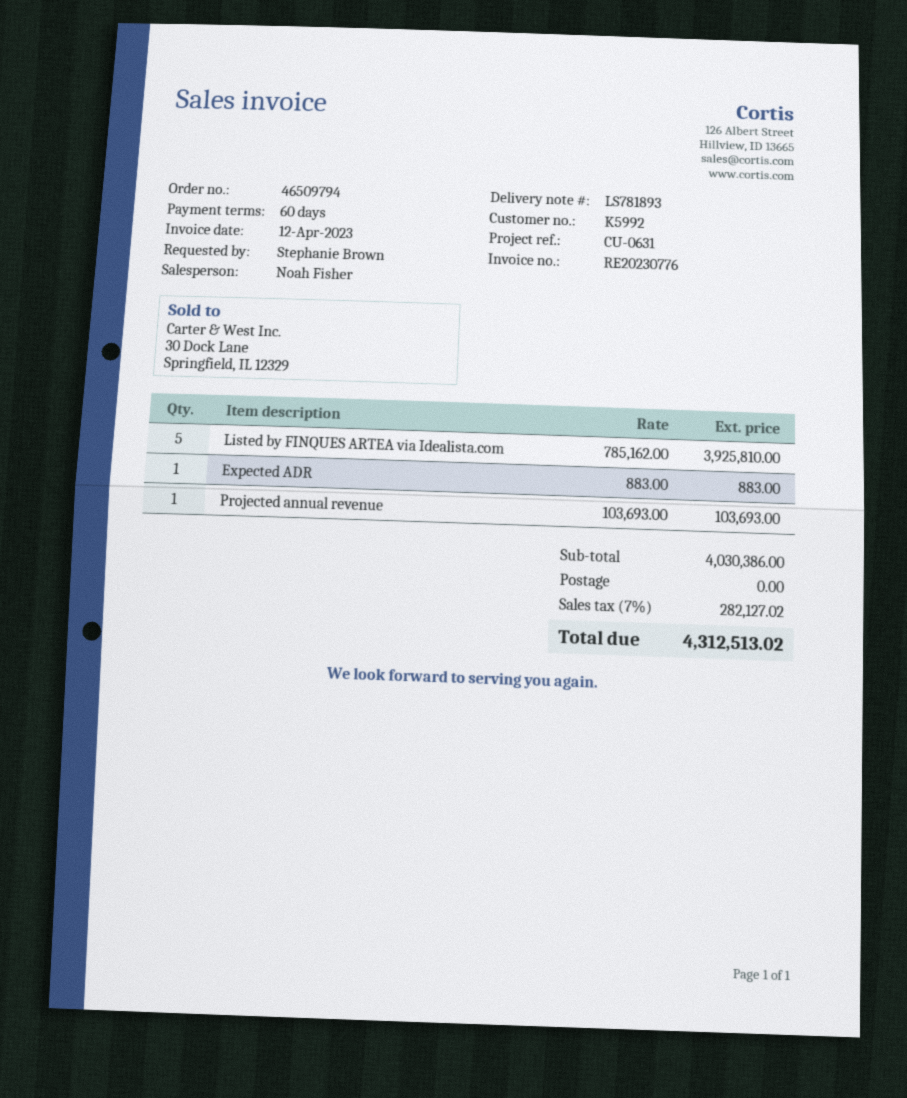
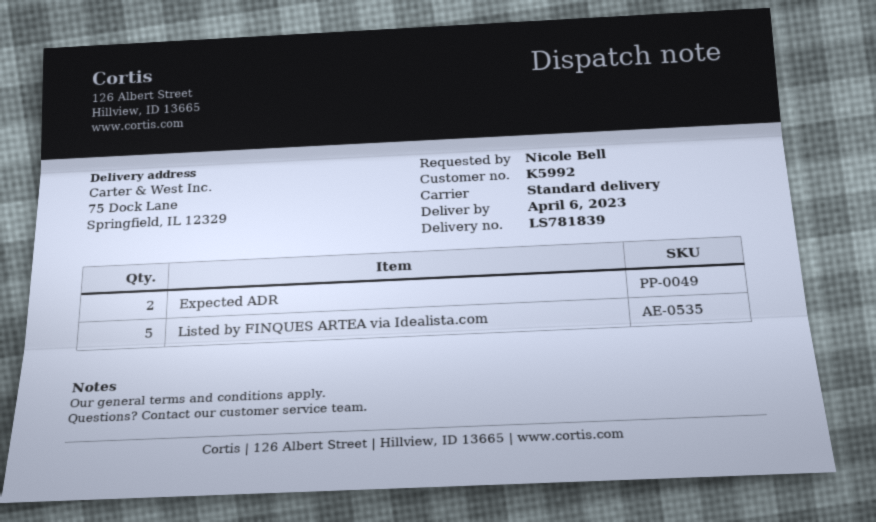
delivery note number: LS781893 -> LS781839
ordered by: Stephanie Brown -> Nicole Bell
Expected ADR: 1 -> 2
Projected annual revenue: 1 -> none

